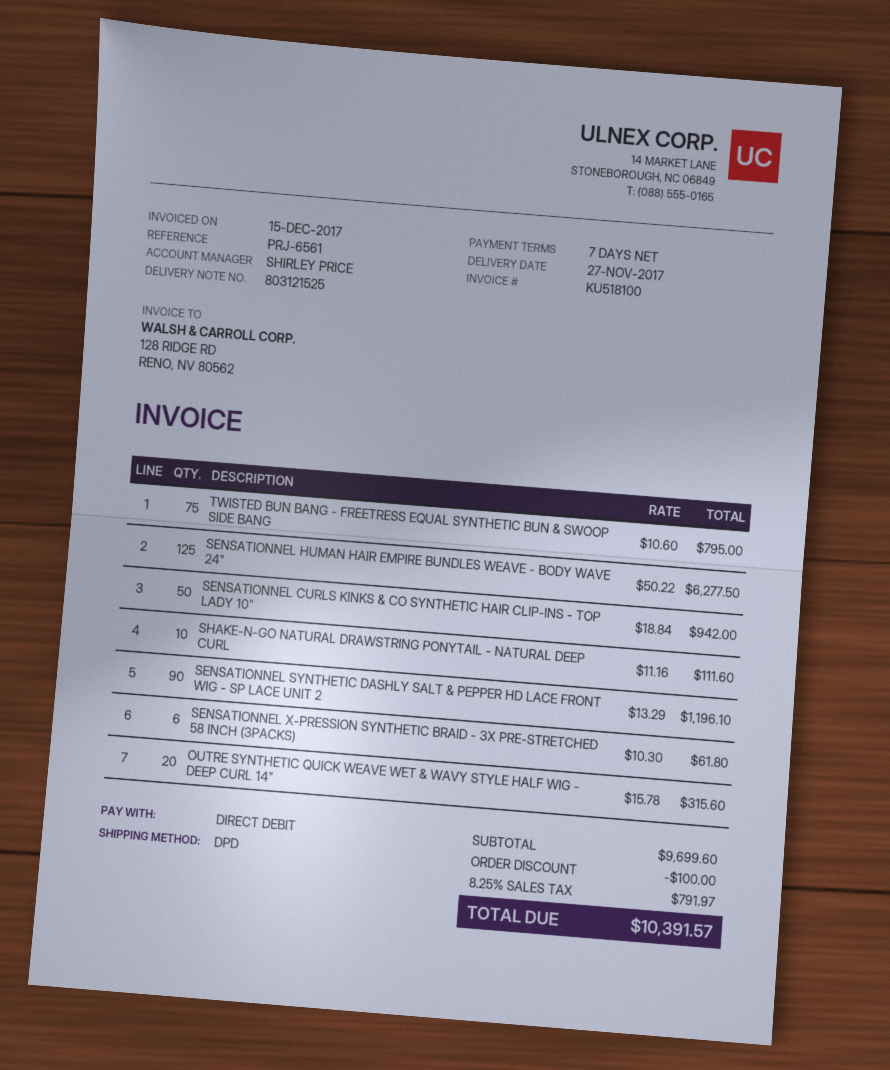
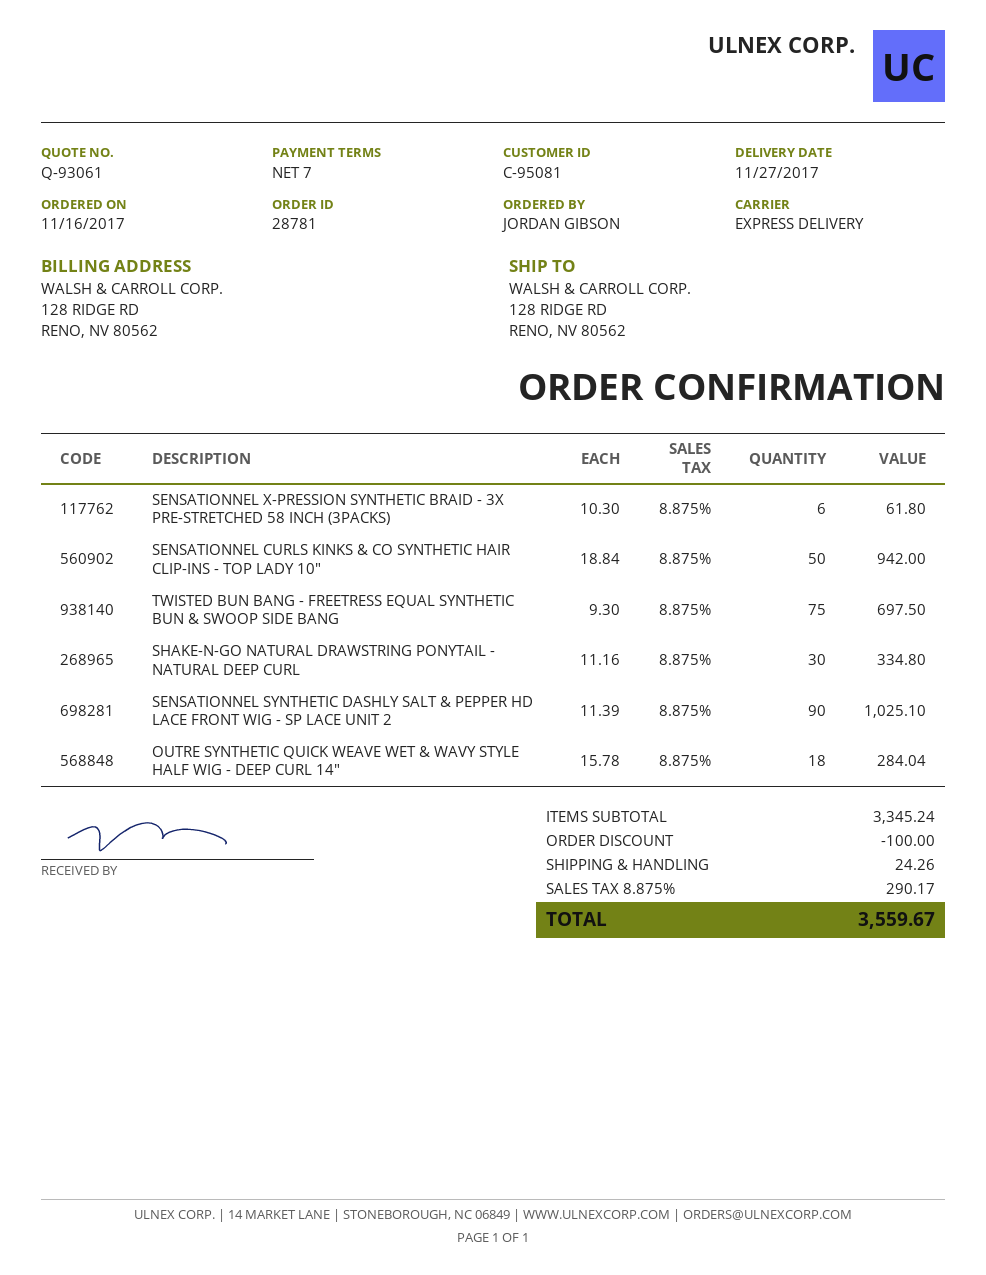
shipping method: DPD -> express
TWISTED BUN BANG - FREETRESS EQUAL SYNTHETIC BUN & SWOOP SIDE BANG: 75 x 10.60 = 795.00 -> 75 x 9.30 = 697.50
SENSATIONNEL HUMAN HAIR EMPIRE BUNDLES WEAVE - BODY WAVE 24": 125 x 50.22 = 6277.50 -> none
SHAKE-N-GO NATURAL DRAWSTRING PONYTAIL - NATURAL DEEP CURL: 10 x 11.16 = 111.60 -> 30 x 11.16 = 334.80
SENSATIONNEL SYNTHETIC DASHLY SALT & PEPPER HD LACE FRONT WIG - SP LACE UNIT 2: 90 x 13.29 = 1196.10 -> 90 x 11.39 = 1025.10
OUTRE SYNTHETIC QUICK WEAVE WET & WAVY STYLE HALF WIG - DEEP CURL 14": 20 x 15.78 = 315.60 -> 18 x 15.78 = 284.04
subtotal: 9699.60 -> 3345.24
shipping: none -> 24.26
tax: 8.25% = 791.97 -> 8.875% = 290.17
total: 10391.57 -> 3559.67

